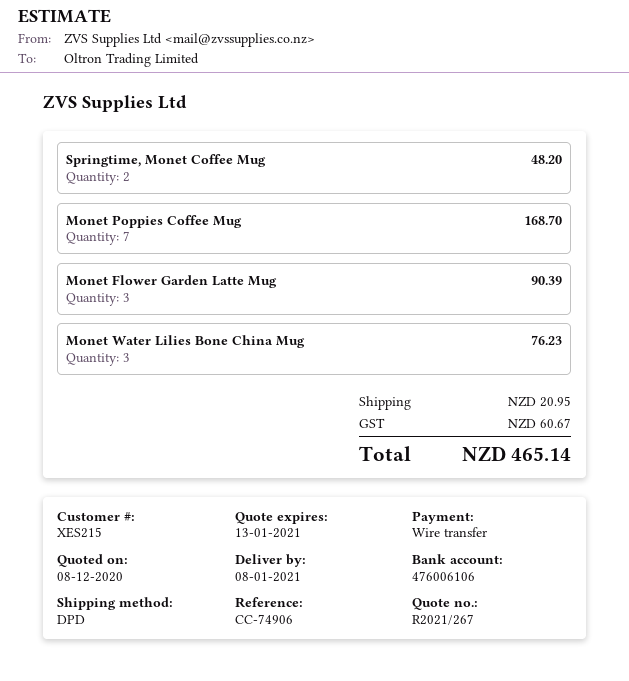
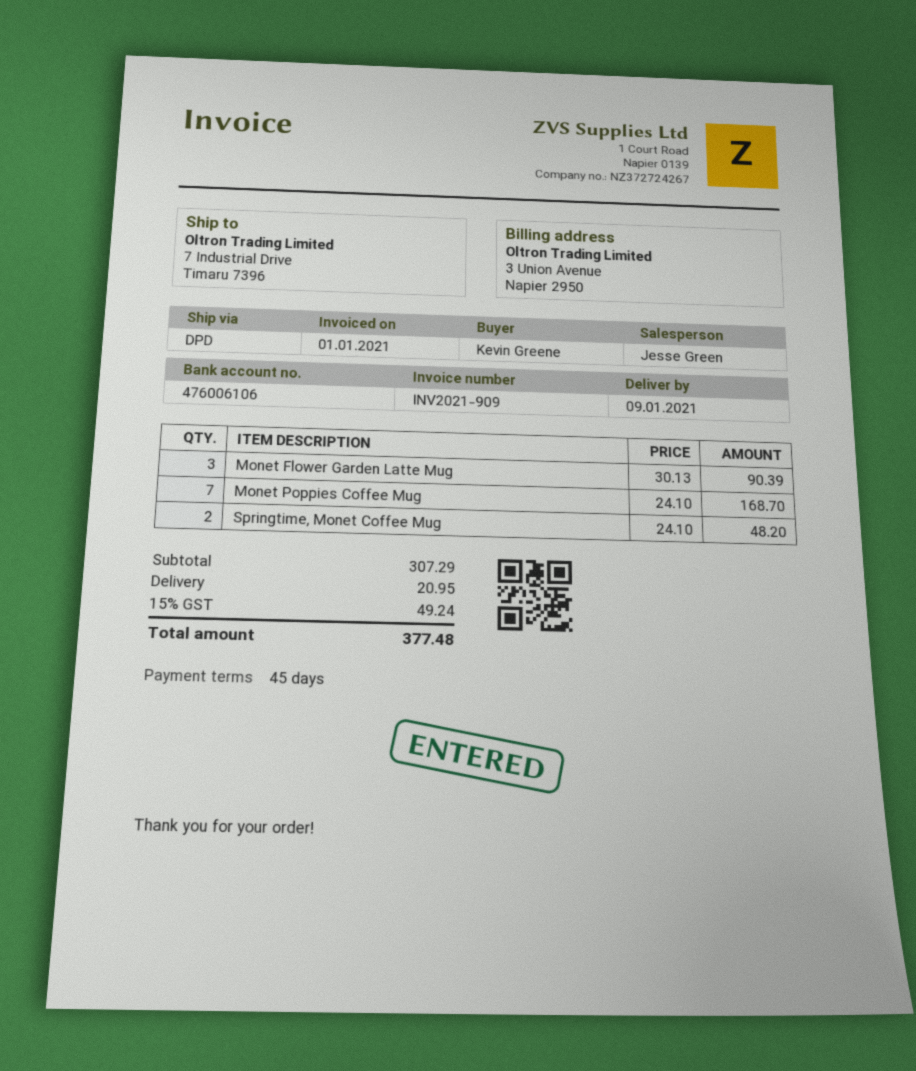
delivery date: 2021-01-08 -> 2021-01-09
Monet Water Lilies Bone China Mug: 3 for 76.23 -> none
tax: 60.67 -> 49.24
total: 465.14 -> 377.48

